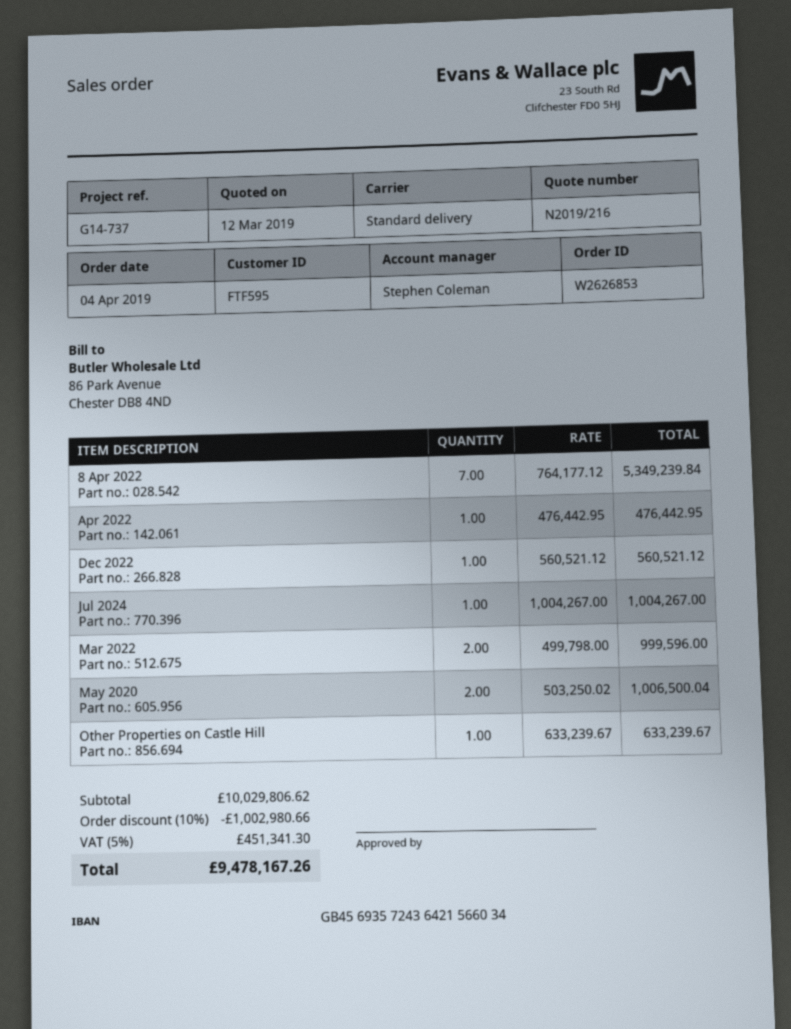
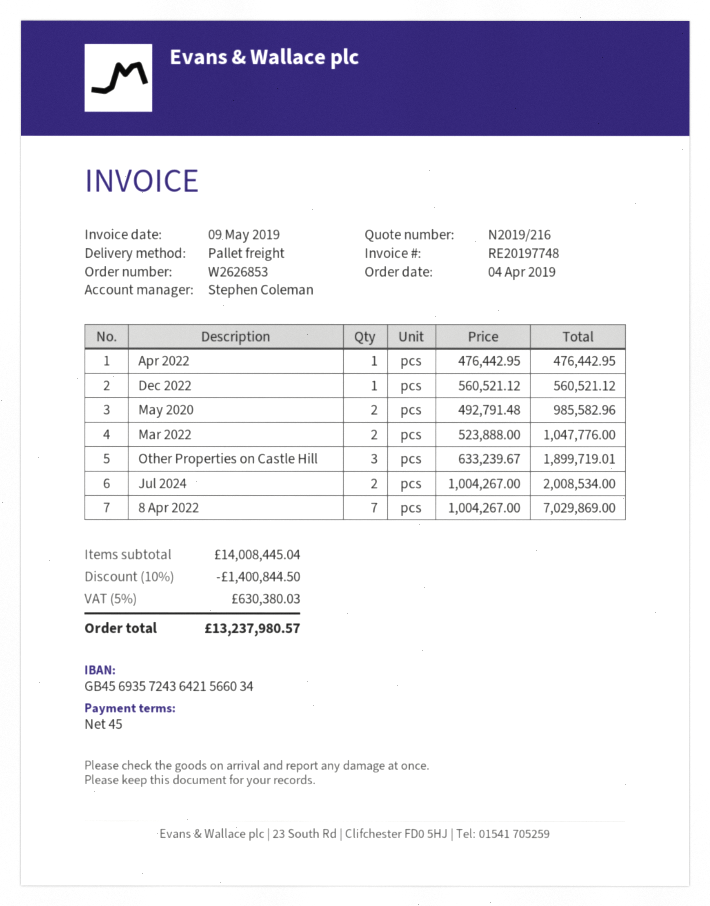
shipping method: standard -> pallet freight
8 Apr 2022: 7 x 764177.12 = 5349239.84 -> 7 x 1004267.00 = 7029869.00
Jul 2024: 1 x 1004267.00 = 1004267.00 -> 2 x 1004267.00 = 2008534.00
Mar 2022: 2 x 499798.00 = 999596.00 -> 2 x 523888.00 = 1047776.00
May 2020: 2 x 503250.02 = 1006500.04 -> 2 x 492791.48 = 985582.96
Other Properties on Castle Hill: 1 x 633239.67 = 633239.67 -> 3 x 633239.67 = 1899719.01
subtotal: 10029806.62 -> 14008445.04
discount: 10% = 1002980.66 -> 10% = 1400844.50
tax: 5% = 451341.30 -> 5% = 630380.03
total: 9478167.26 -> 13237980.57

